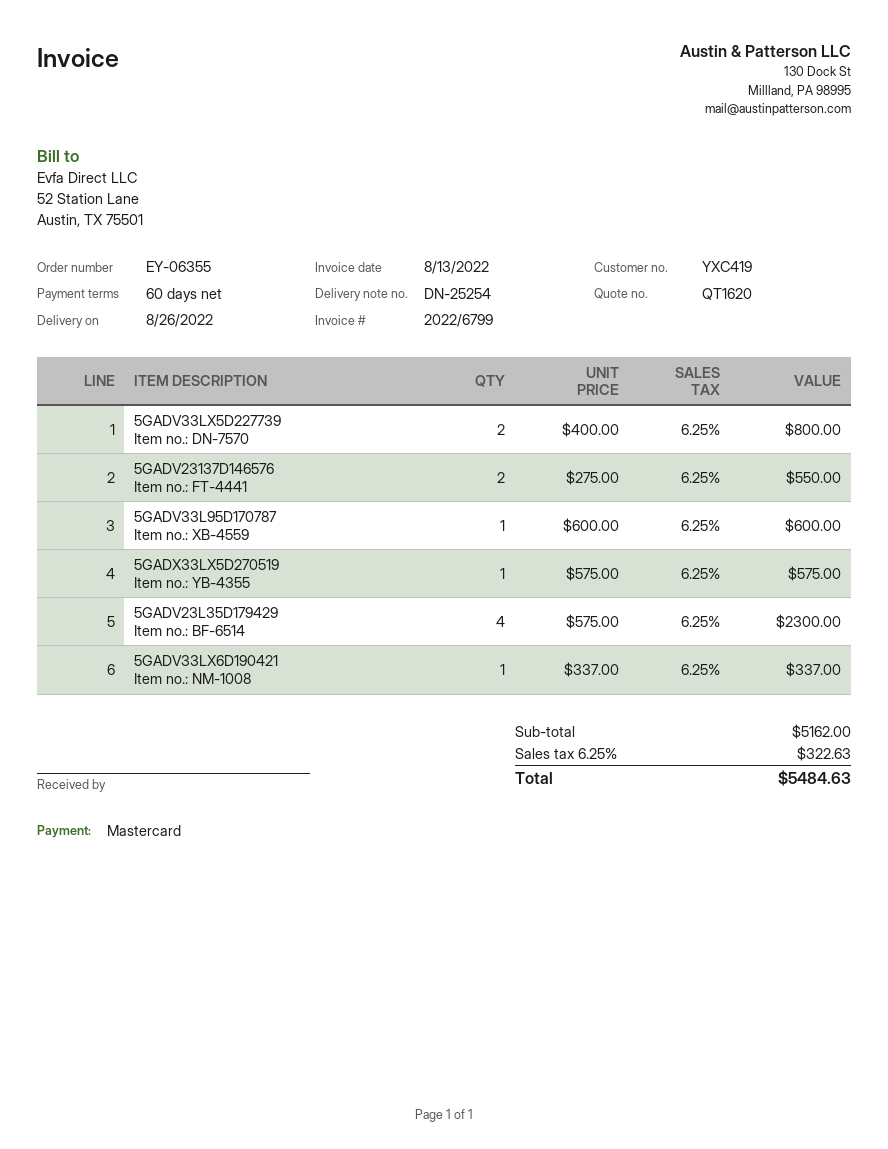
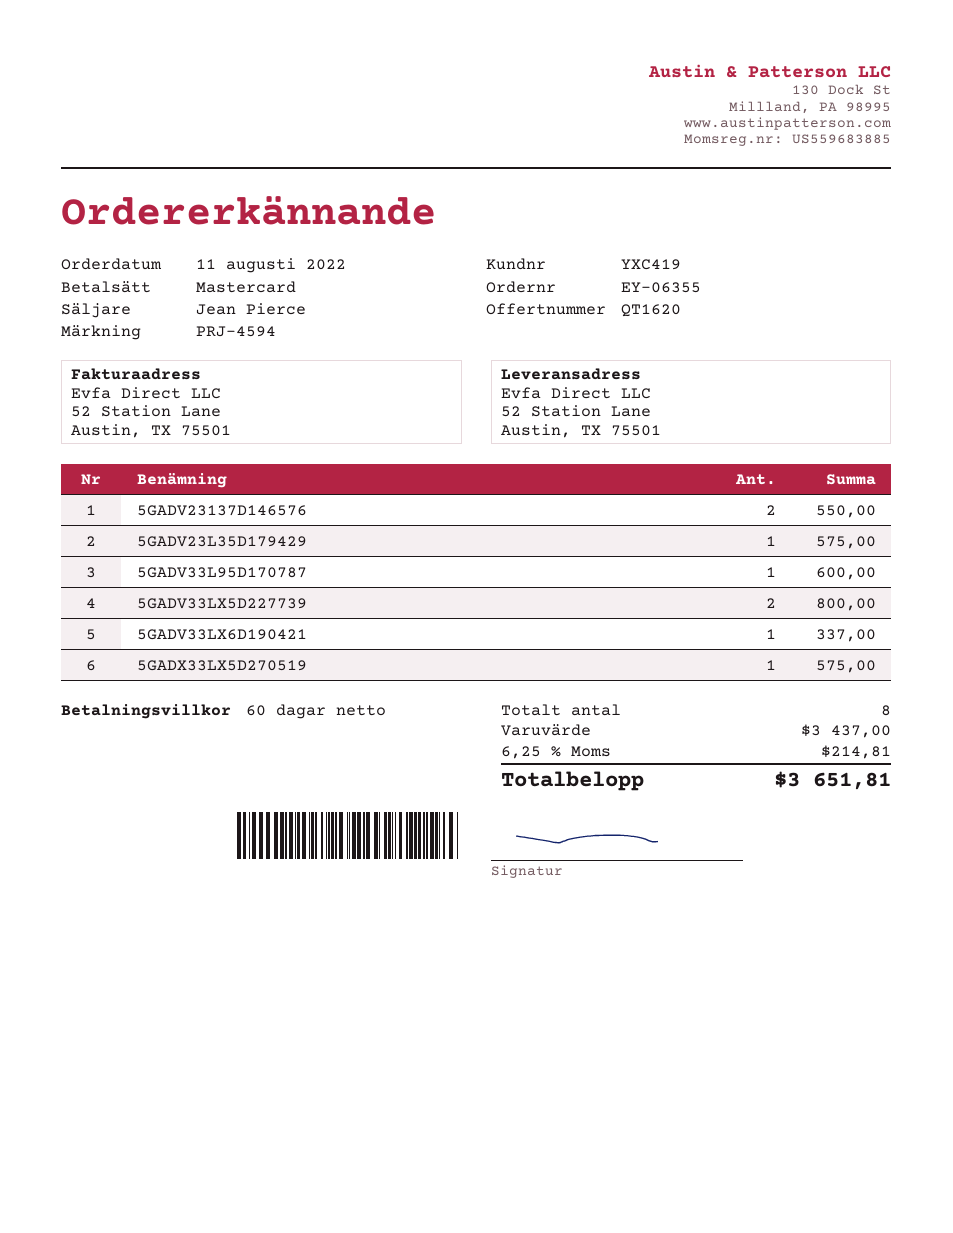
5GADV23L35D179429: 4 for 2300.00 -> 1 for 575.00
subtotal: 5162.00 -> 3437.00
tax: 6.25% = 322.63 -> 6.25% = 214.81
total: 5484.63 -> 3651.81

